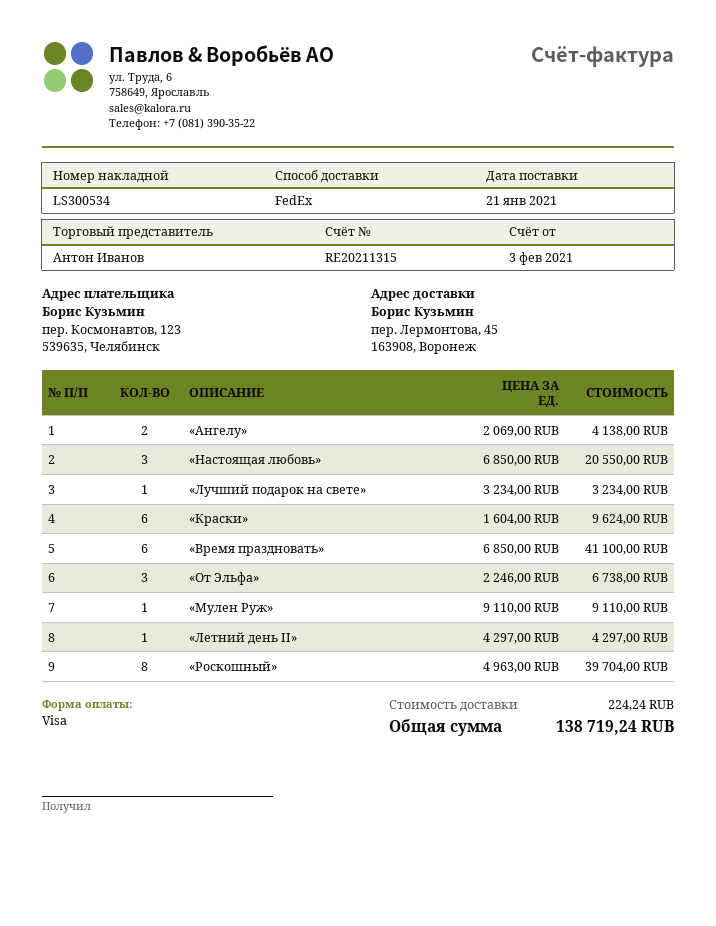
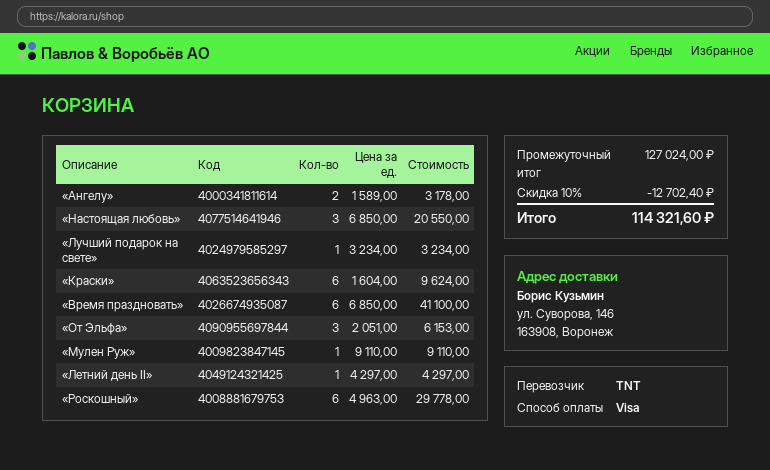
shipping method: FedEx -> TNT
ship to: пер. Лермонтова, 45, 163908, Воронеж -> ул. Суворова, 146, 163908, Воронеж
«Ангелу»: 2 x 2069.00 = 4138.00 -> 2 x 1589.00 = 3178.00
«От Эльфа»: 3 x 2246.00 = 6738.00 -> 3 x 2051.00 = 6153.00
«Роскошный»: 8 x 4963.00 = 39704.00 -> 6 x 4963.00 = 29778.00
discount: none -> 10% = 12702.40
shipping: 224.24 -> none
total: 138719.24 -> 114321.60

